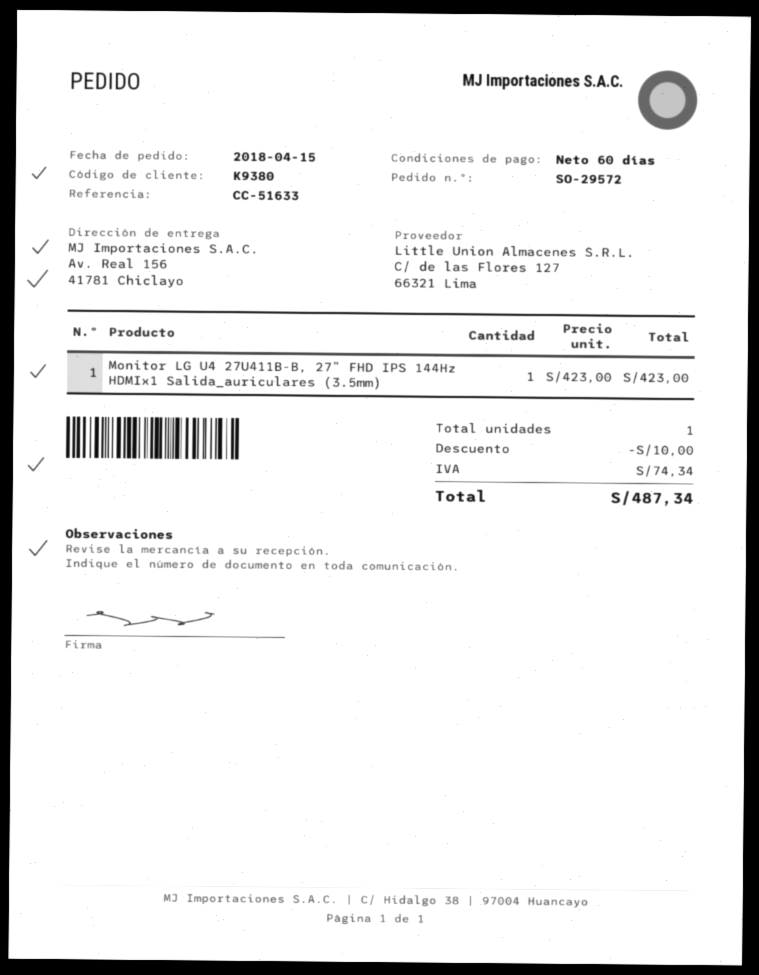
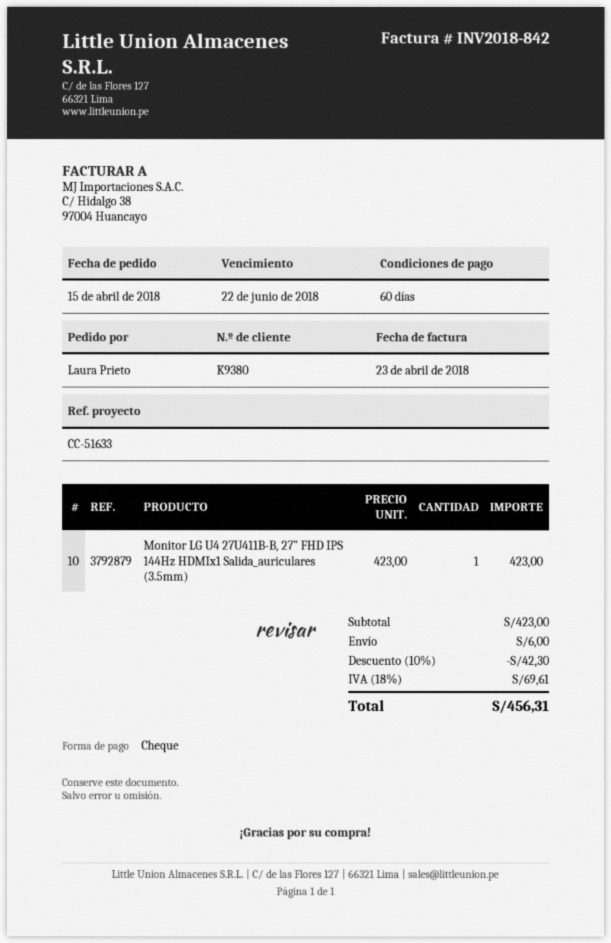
discount: 10.00 -> 42.30
shipping: none -> 6.00
tax: 74.34 -> 69.61
total: 487.34 -> 456.31

